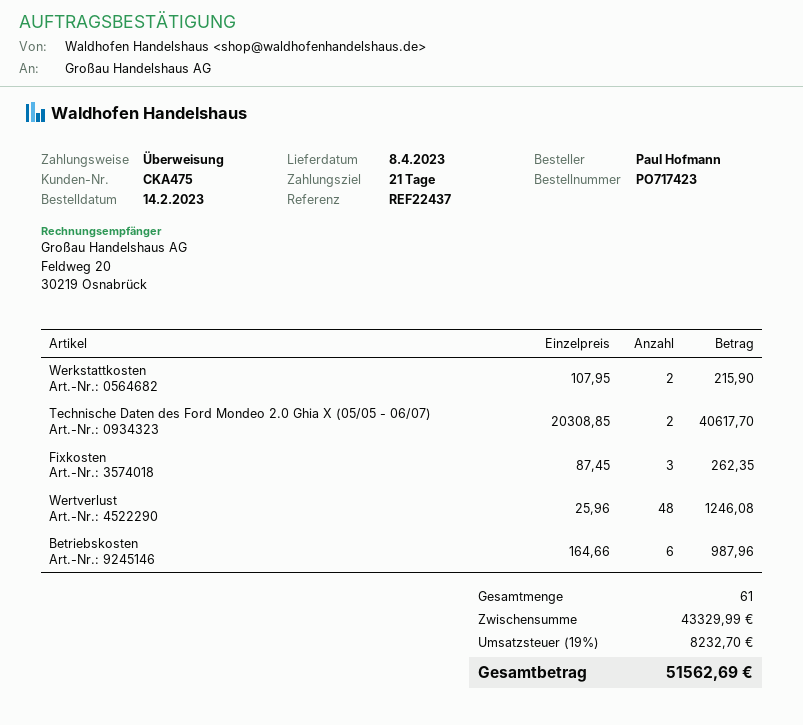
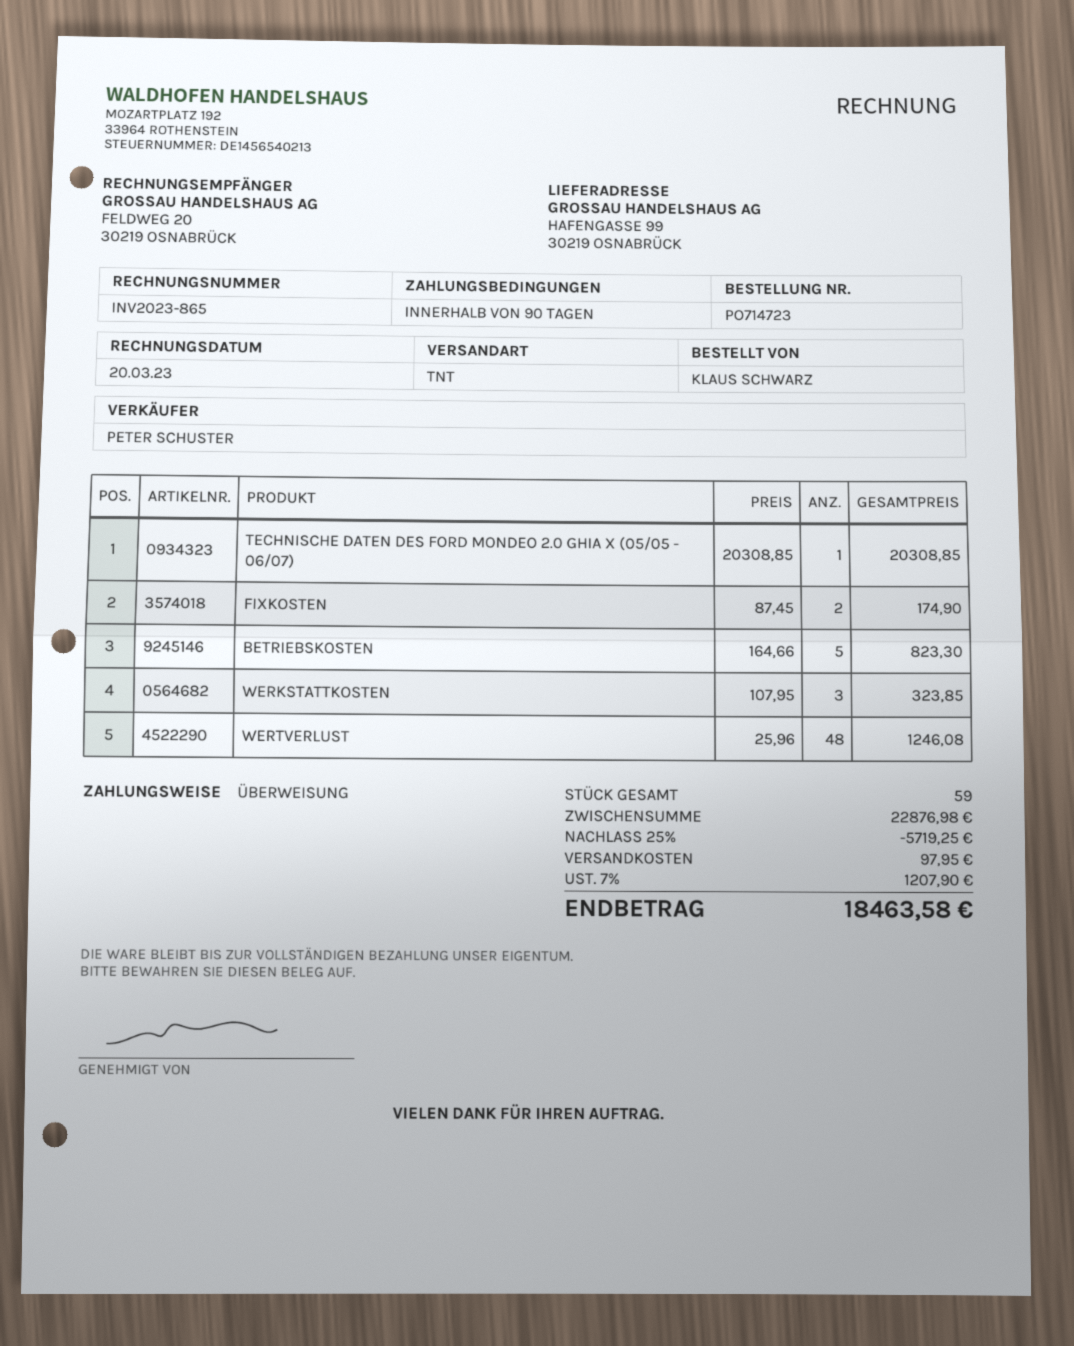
order number: PO717423 -> PO714723
payment terms: 21 days -> 90 days
ordered by: Paul Hofmann -> KLAUS SCHWARZ
Werkstattkosten: 2 x 107.95 = 215.90 -> 3 x 107.95 = 323.85
Technische Daten des Ford Mondeo 2.0 Ghia X (05/05 - 06/07): 2 x 20308.85 = 40617.70 -> 1 x 20308.85 = 20308.85
Fixkosten: 3 x 87.45 = 262.35 -> 2 x 87.45 = 174.90
Betriebskosten: 6 x 164.66 = 987.96 -> 5 x 164.66 = 823.30
total quantity: 61 -> 59
subtotal: 43329.99 -> 22876.98
discount: none -> 25% = 5719.25
shipping: none -> 97.95
tax: 19% = 8232.70 -> 7% = 1207.90
total: 51562.69 -> 18463.58

